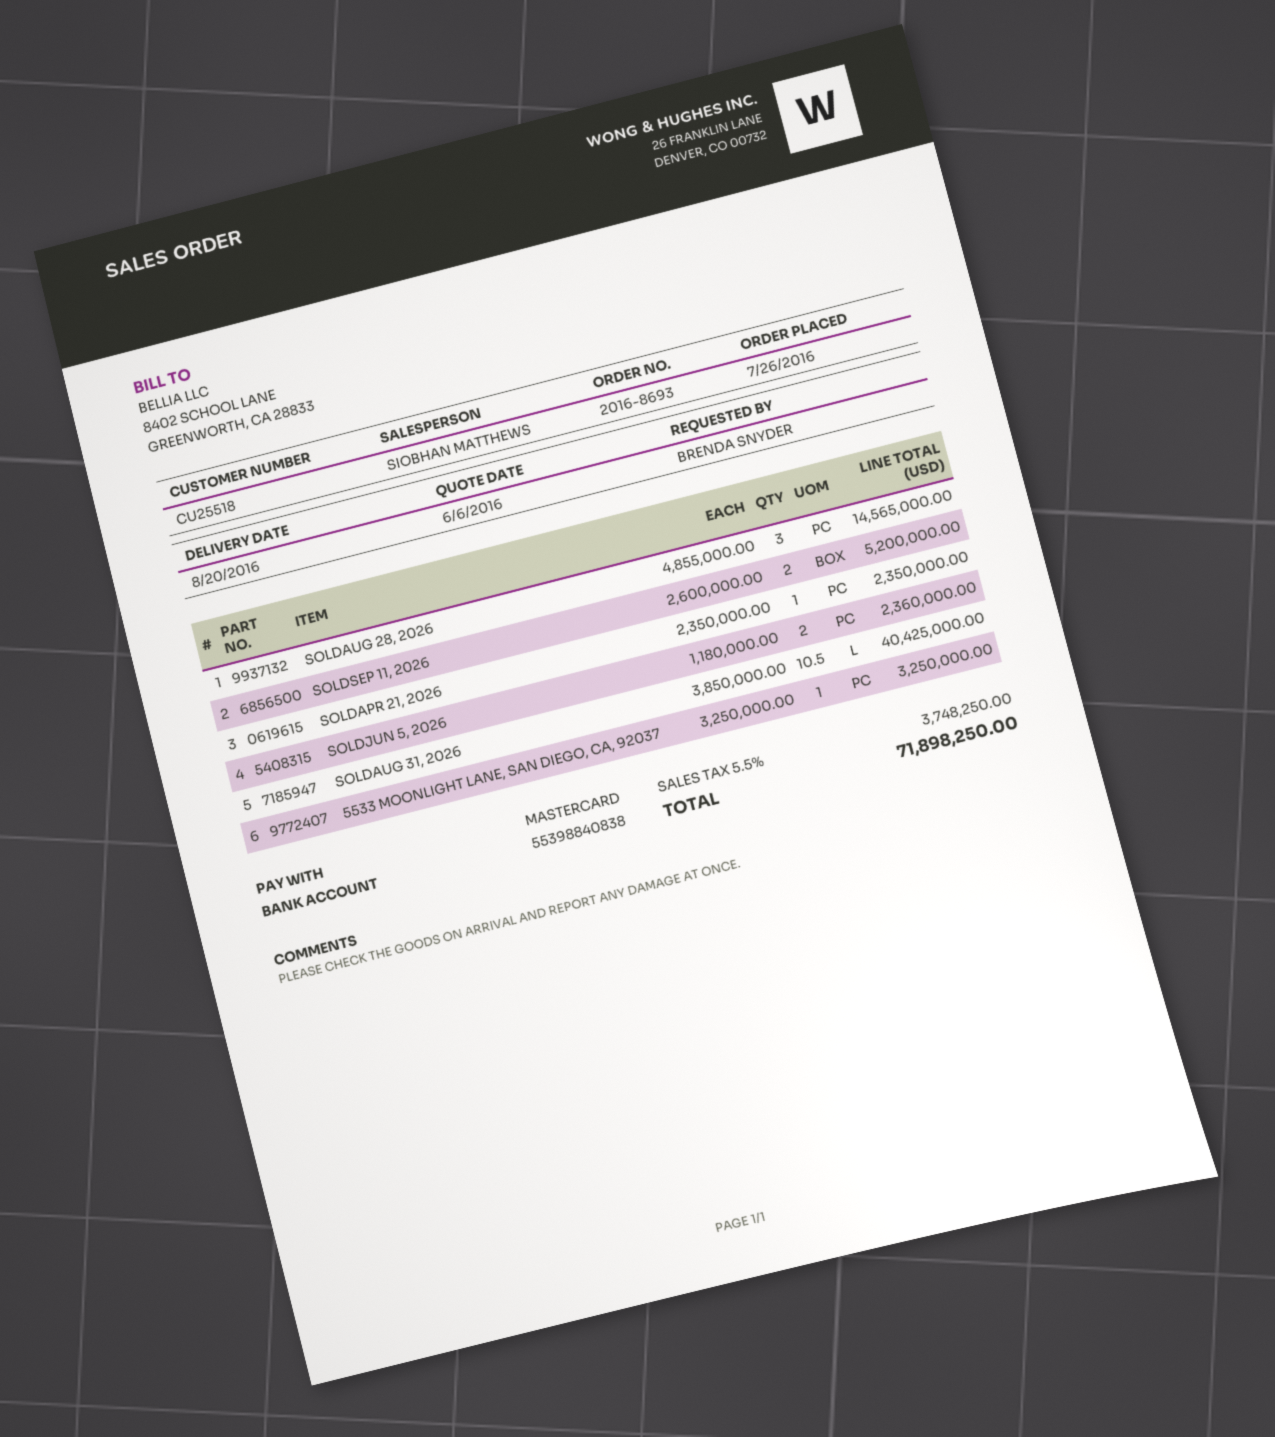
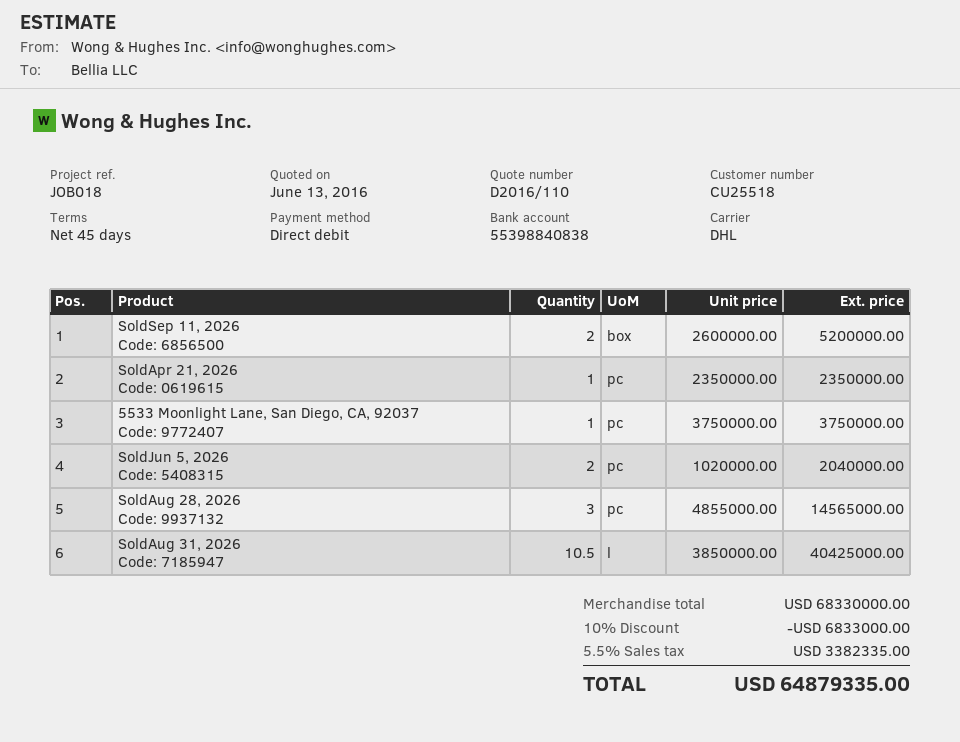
quote date: 2016-06-06 -> 2016-06-13
payment method: Mastercard -> direct debit
SOLDJUN 5, 2026: 2 x 1180000.00 = 2360000.00 -> 2 x 1020000.00 = 2040000.00
5533 MOONLIGHT LANE, SAN DIEGO, CA, 92037: 1 x 3250000.00 = 3250000.00 -> 1 x 3750000.00 = 3750000.00
discount: none -> 10% = 6833000.00
tax: 5.5% = 3748250.00 -> 5.5% = 3382335.00
total: 71898250.00 -> 64879335.00

